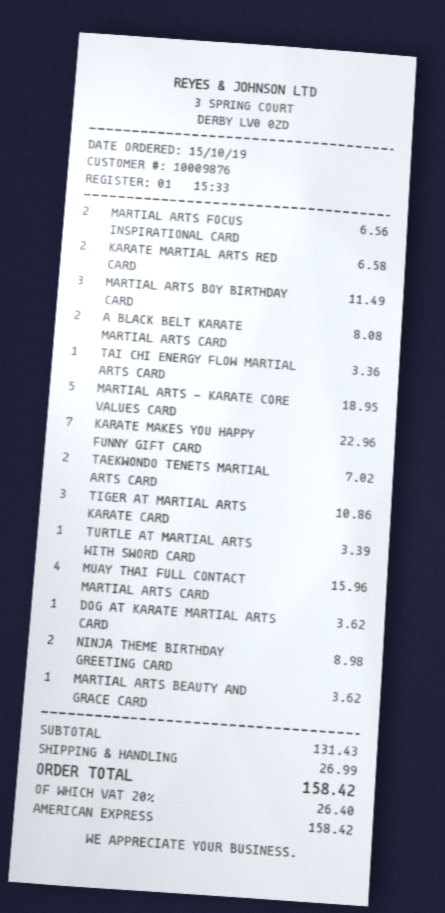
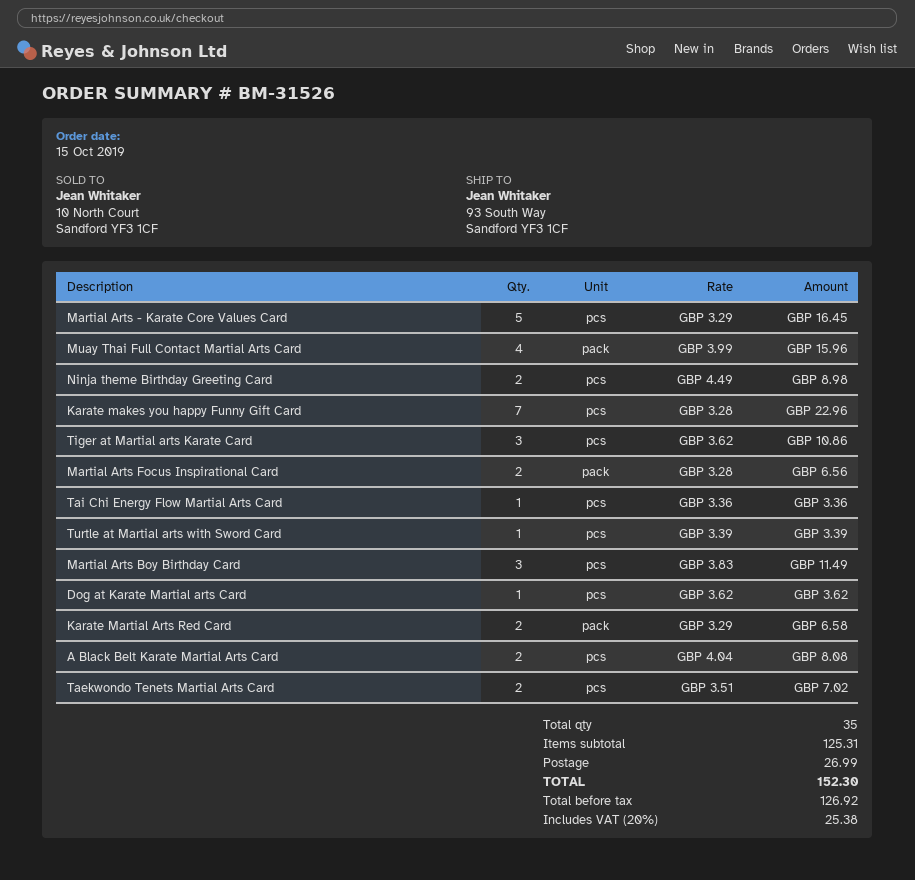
MARTIAL ARTS - KARATE CORE VALUES CARD: 5 for 18.95 -> 5 for 16.45
MARTIAL ARTS BEAUTY AND GRACE CARD: 1 for 3.62 -> none
subtotal: 131.43 -> 125.31
tax: 20% = 26.40 -> 20% = 25.38
total: 158.42 -> 152.30

